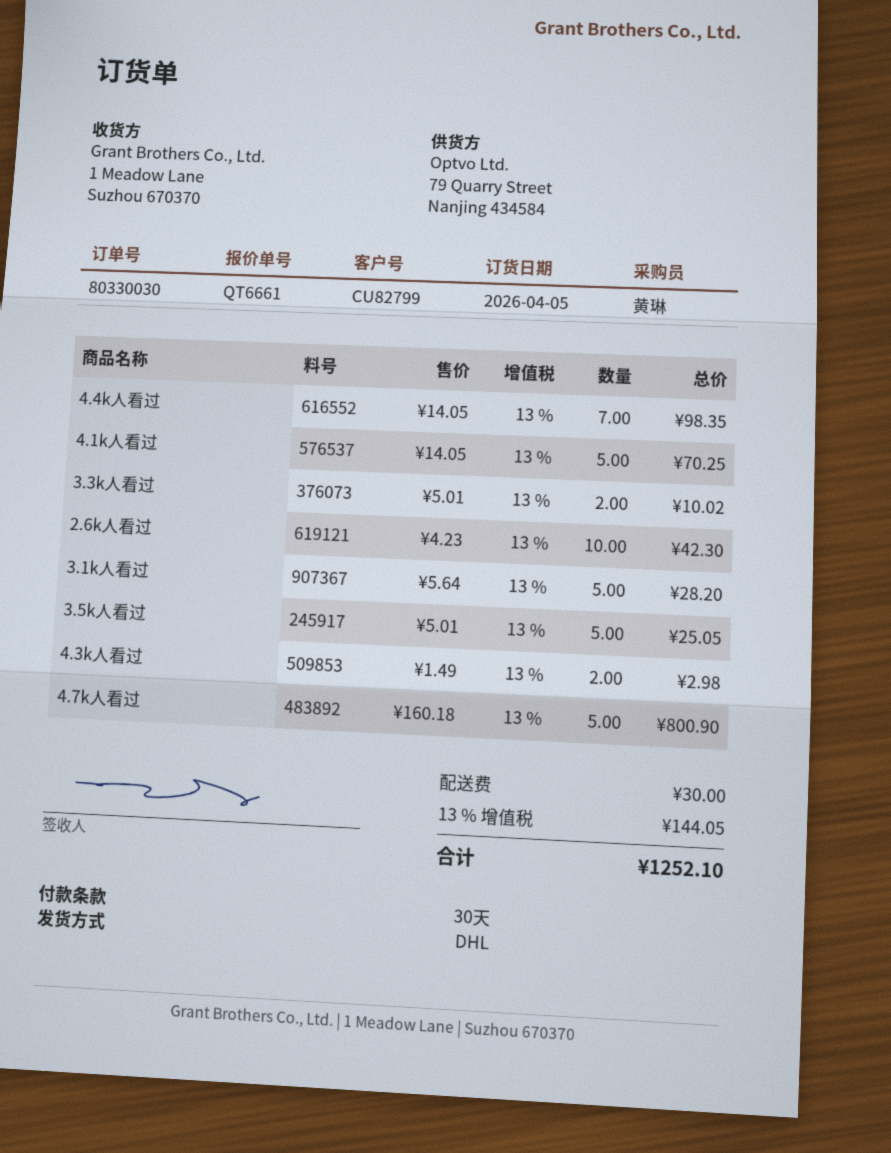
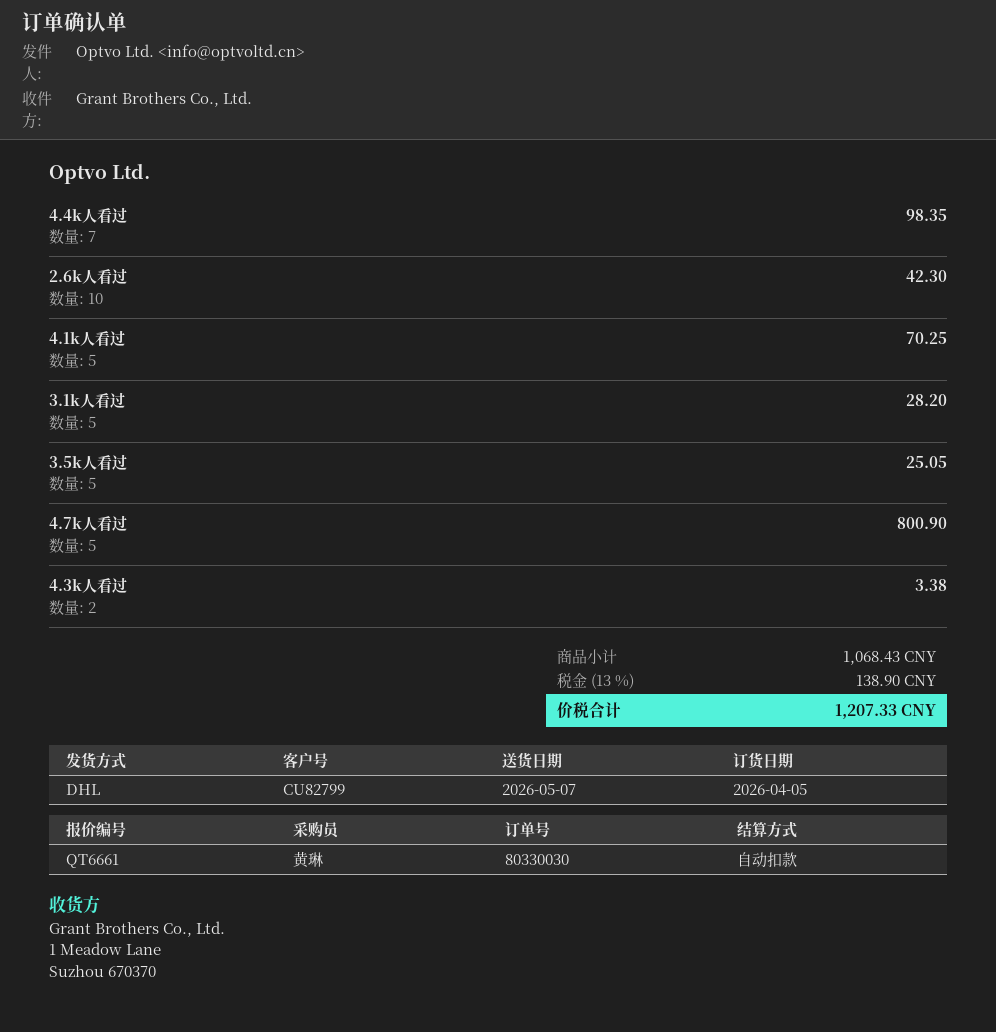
3.3k人看过: 2 for 10.02 -> none
4.3k人看过: 2 for 2.98 -> 2 for 3.38
shipping: 30.00 -> none
tax: 13% = 144.05 -> 13% = 138.90
total: 1252.10 -> 1207.33

